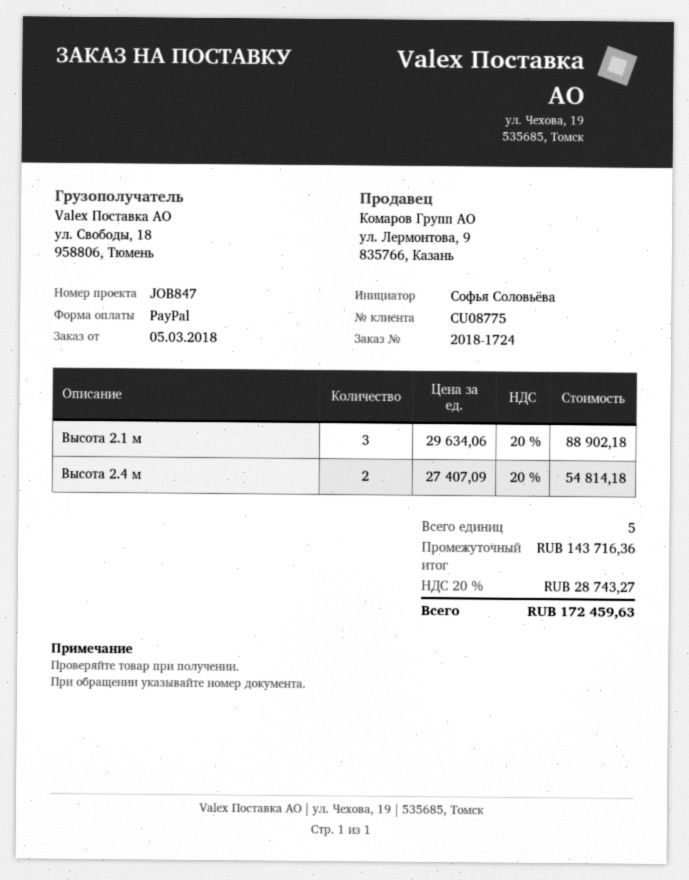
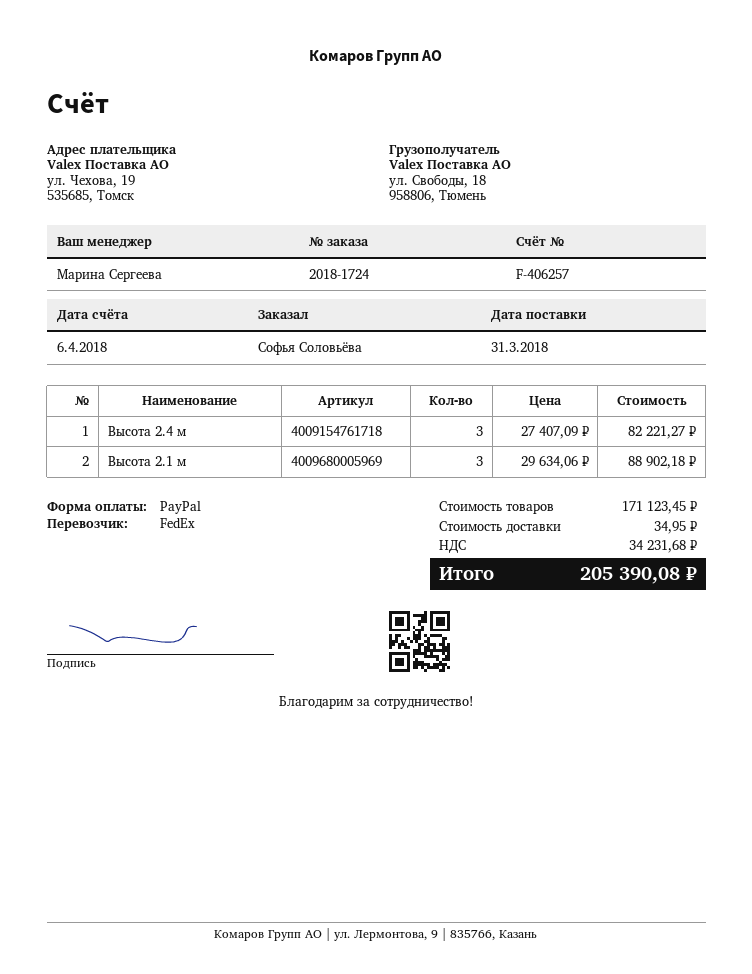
Высота 2.4 м: 2 x 27407.09 = 54814.18 -> 3 x 27407.09 = 82221.27
subtotal: 143716.36 -> 171123.45
shipping: none -> 34.95
tax: 28743.27 -> 34231.68
total: 172459.63 -> 205390.08

